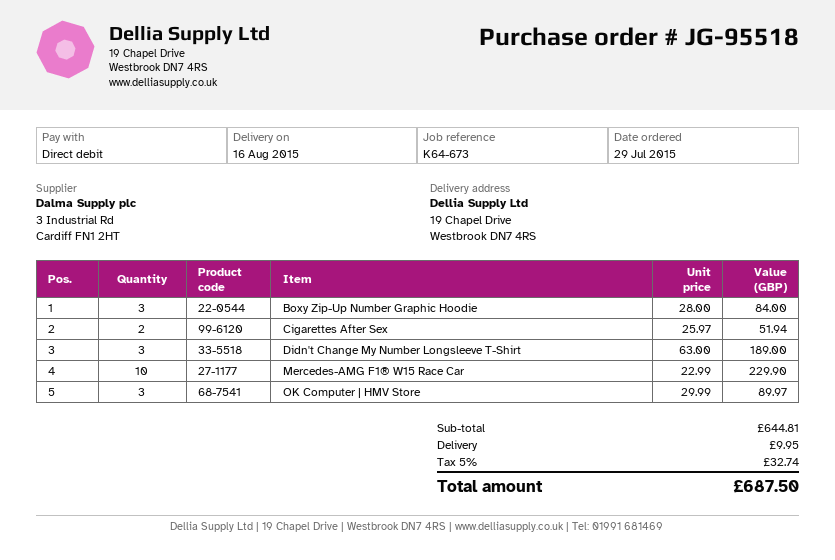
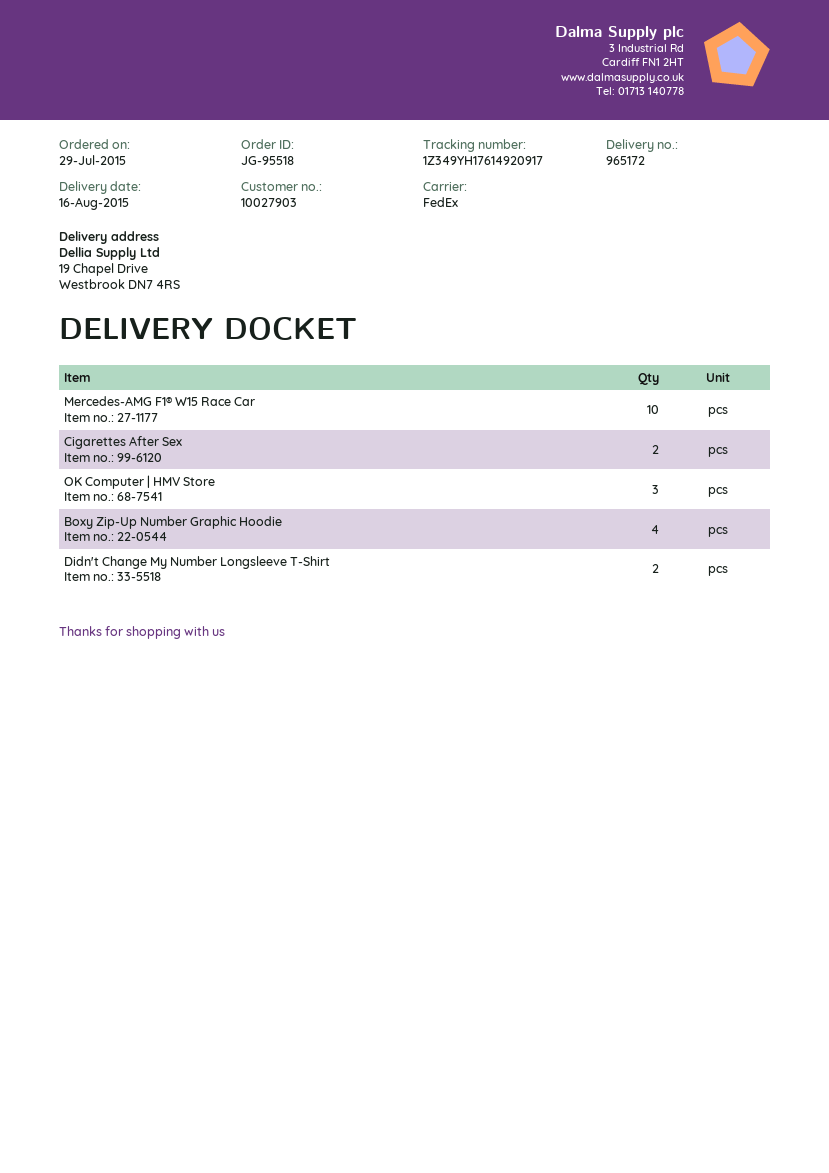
Boxy Zip-Up Number Graphic Hoodie: 3 -> 4
Didn't Change My Number Longsleeve T-Shirt: 3 -> 2

